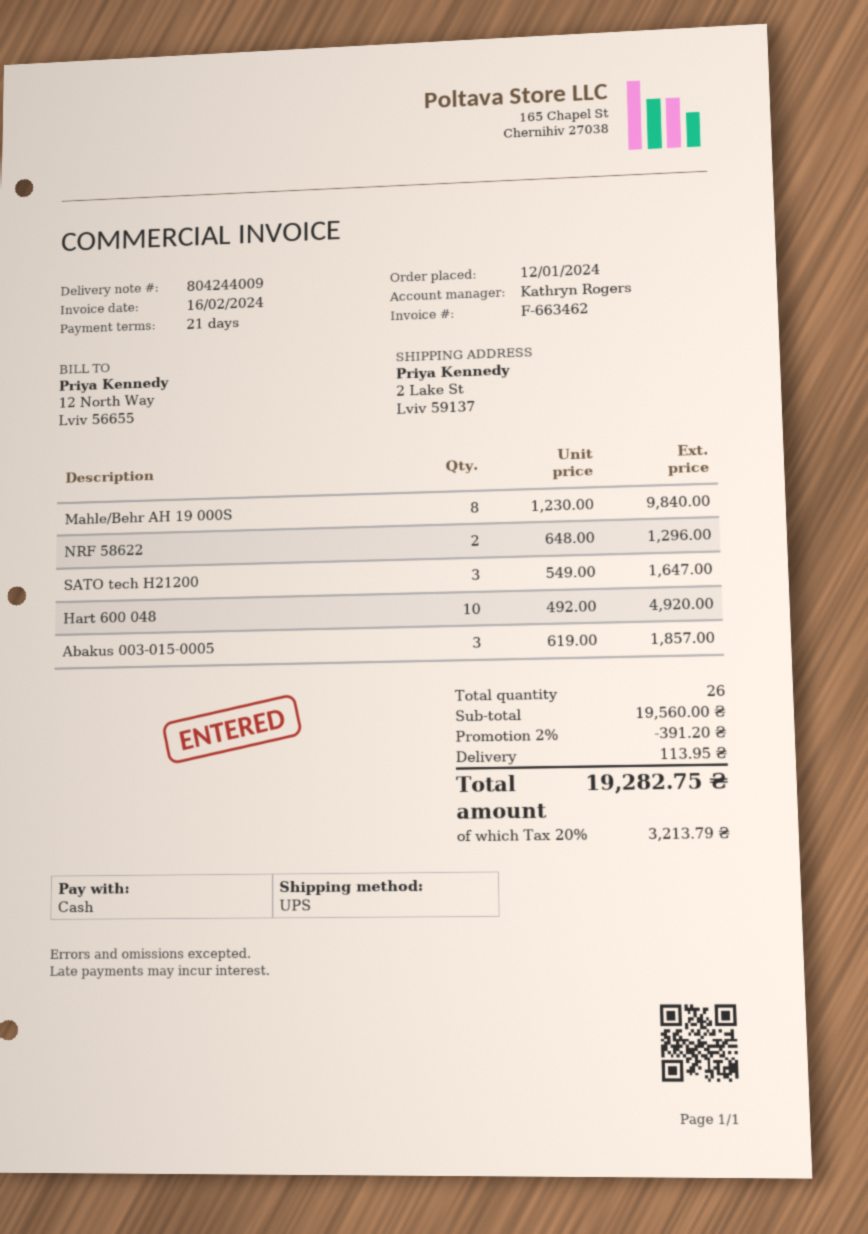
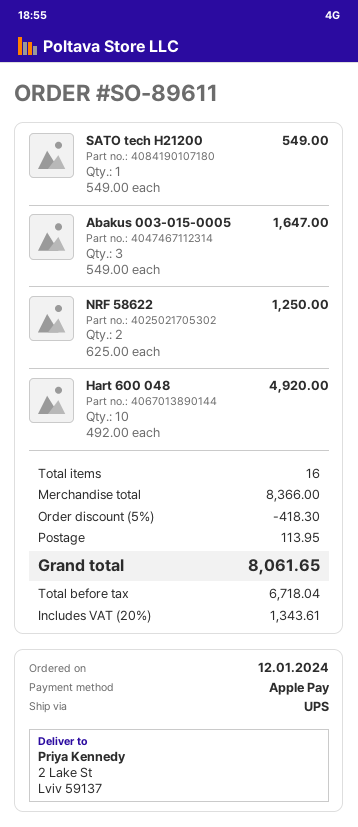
payment method: cash -> Apple Pay
Mahle/Behr AH 19 000S: 8 x 1230.00 = 9840.00 -> none
NRF 58622: 2 x 648.00 = 1296.00 -> 2 x 625.00 = 1250.00
SATO tech H21200: 3 x 549.00 = 1647.00 -> 1 x 549.00 = 549.00
Abakus 003-015-0005: 3 x 619.00 = 1857.00 -> 3 x 549.00 = 1647.00
total quantity: 26 -> 16
subtotal: 19560.00 -> 8366.00
discount: 2% = 391.20 -> 5% = 418.30
tax: 20% = 3213.79 -> 20% = 1343.61
total: 19282.75 -> 8061.65

